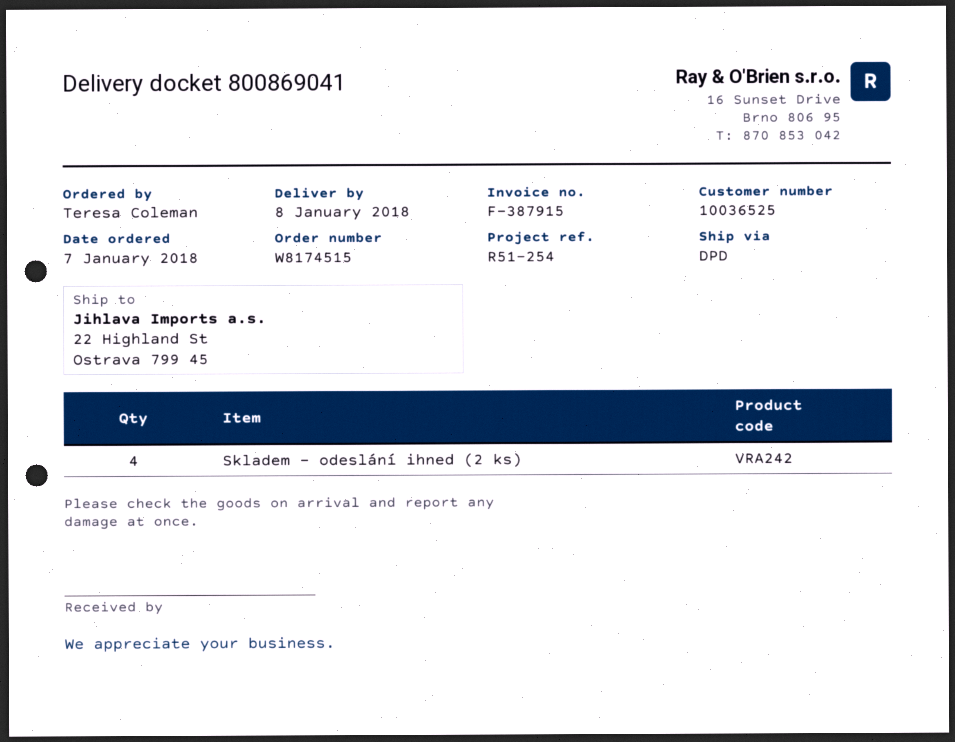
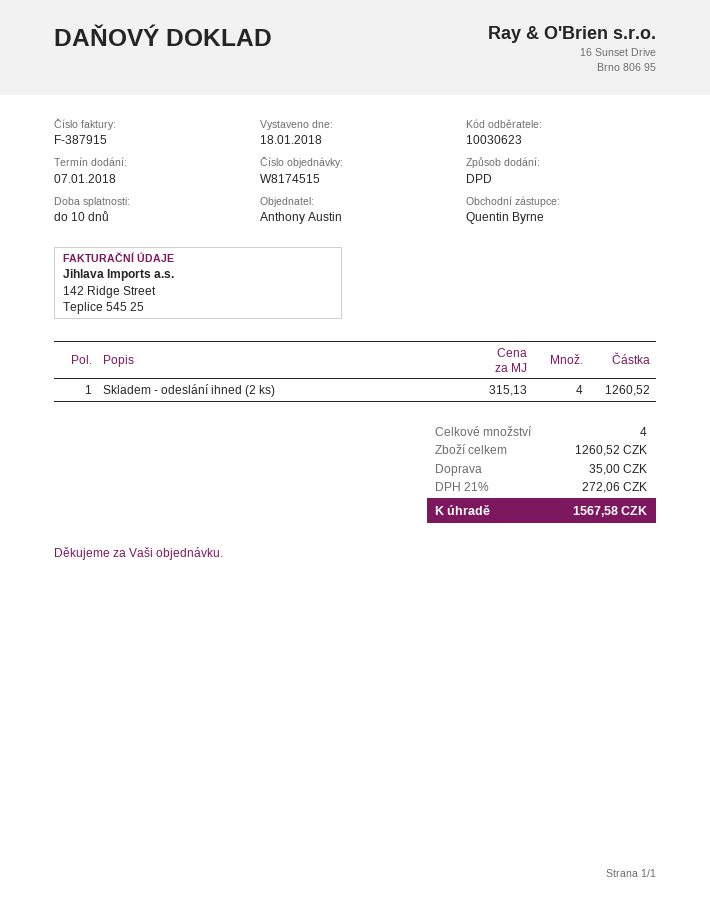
delivery date: 2018-01-08 -> 2018-01-07
customer number: 10036525 -> 10030623
ordered by: Teresa Coleman -> Anthony Austin

